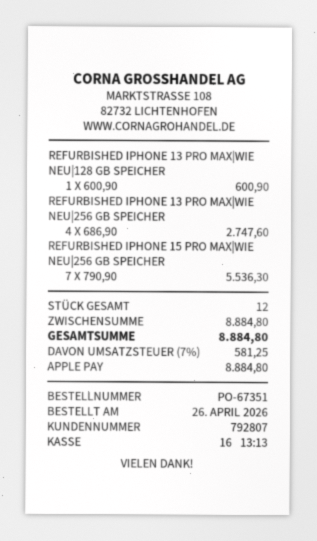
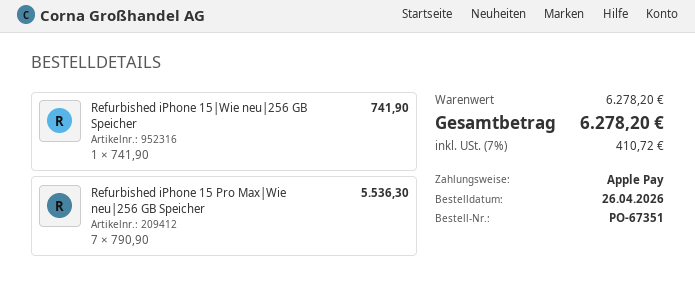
REFURBISHED IPHONE 13 PRO MAX|WIE NEU|128 GB SPEICHER: 1 x 600.90 = 600.90 -> none
REFURBISHED IPHONE 13 PRO MAX|WIE NEU|256 GB SPEICHER: 4 x 686.90 = 2747.60 -> none
Refurbished iPhone 15|Wie neu|256 GB Speicher: none -> 1 x 741.90 = 741.90
subtotal: 8884.80 -> 6278.20
tax: 7% = 581.25 -> 7% = 410.72
total: 8884.80 -> 6278.20

